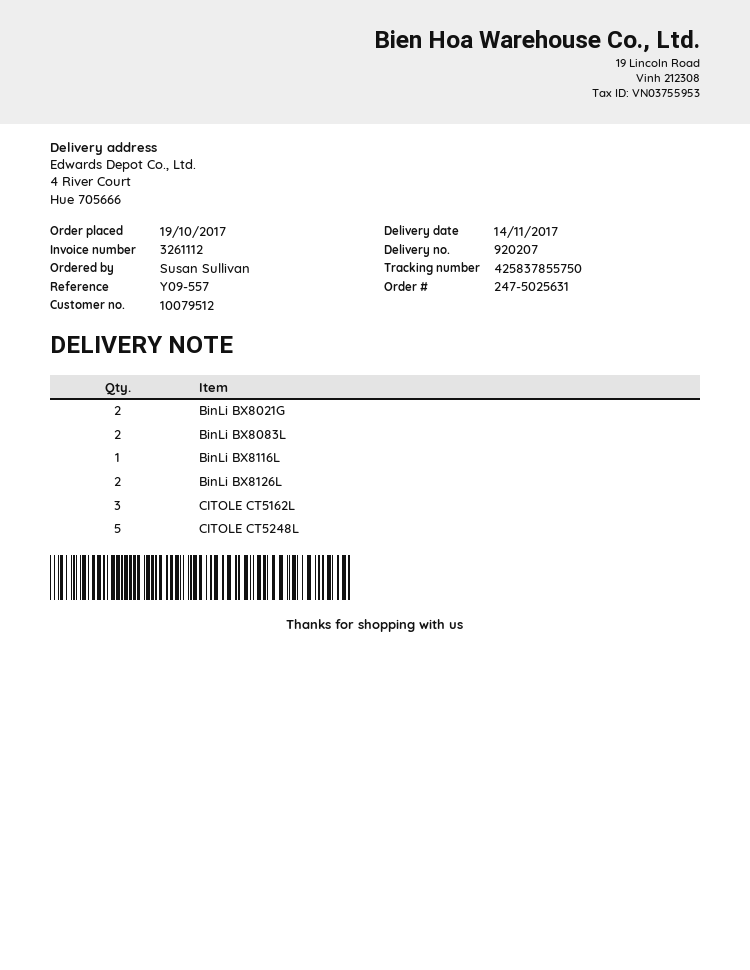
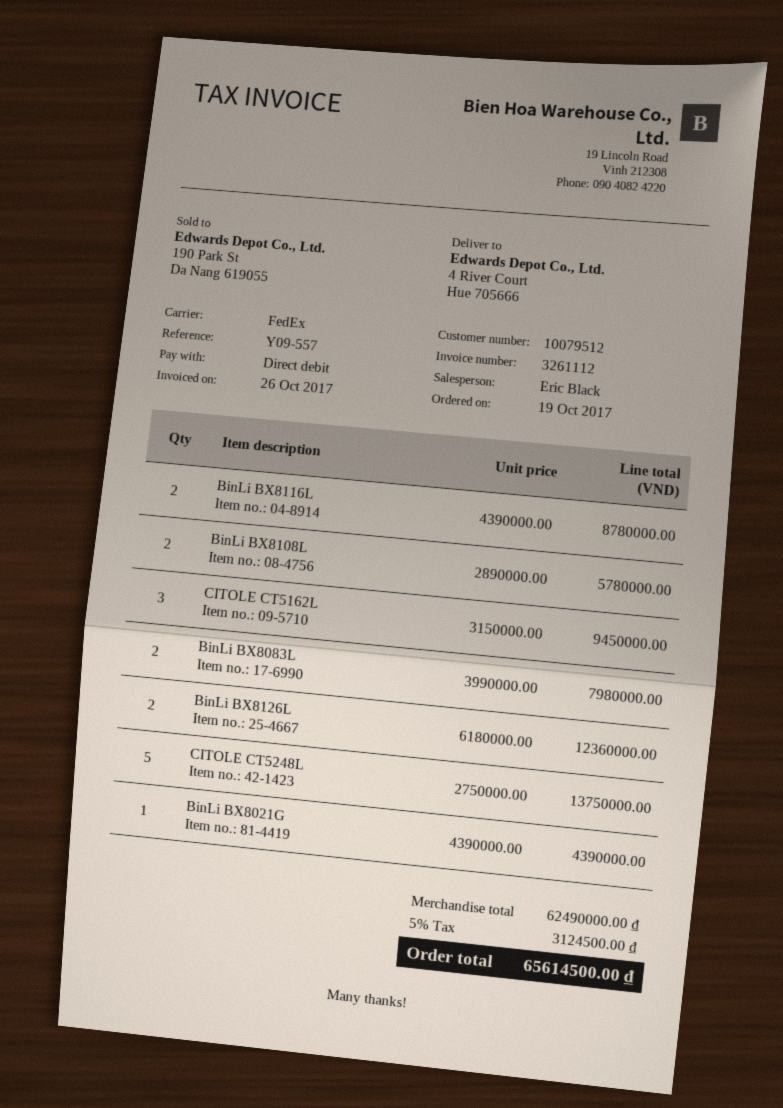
BinLi BX8021G: 2 -> 1
BinLi BX8116L: 1 -> 2
BinLi BX8108L: none -> 2

